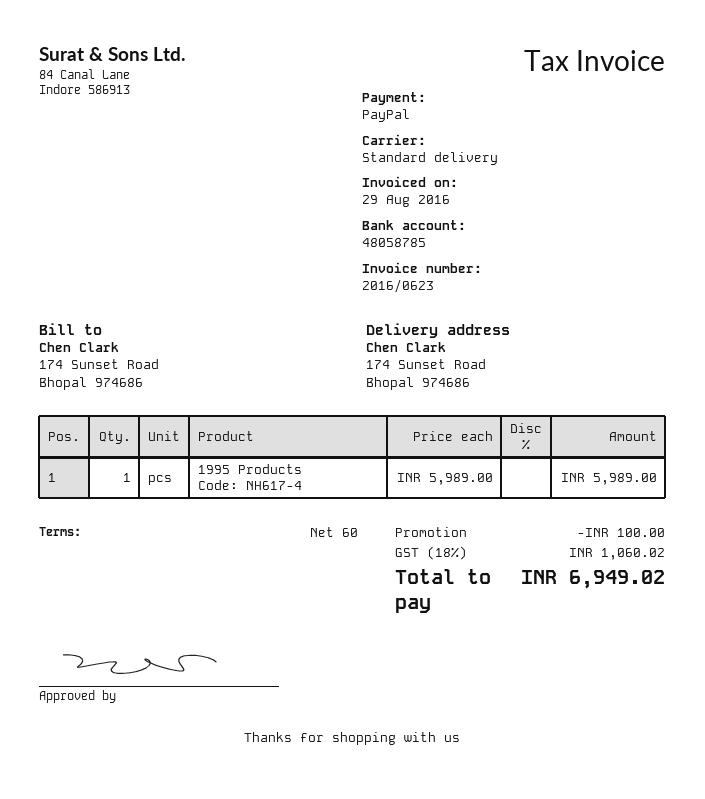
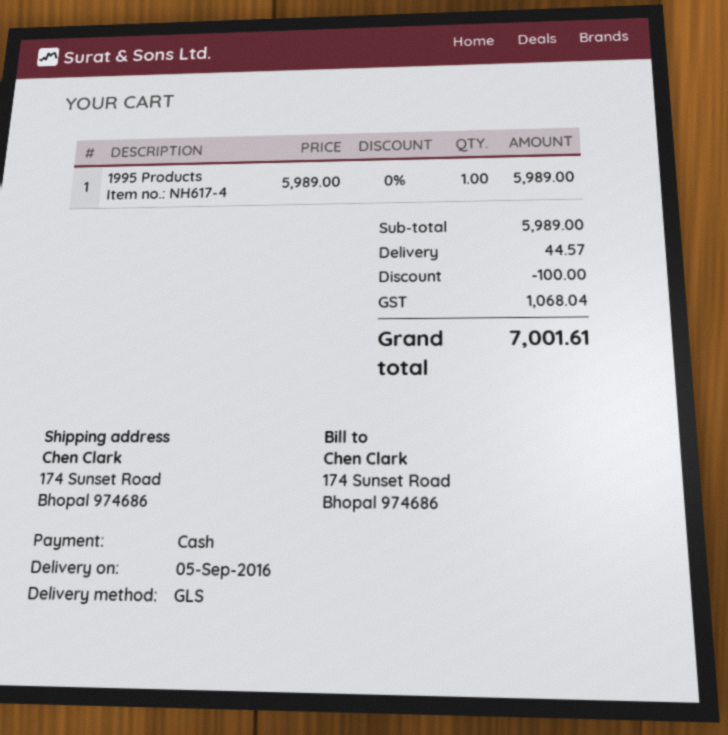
payment method: PayPal -> cash
shipping method: standard -> GLS
shipping: none -> 44.57
tax: 1060.02 -> 1068.04
total: 6949.02 -> 7001.61

